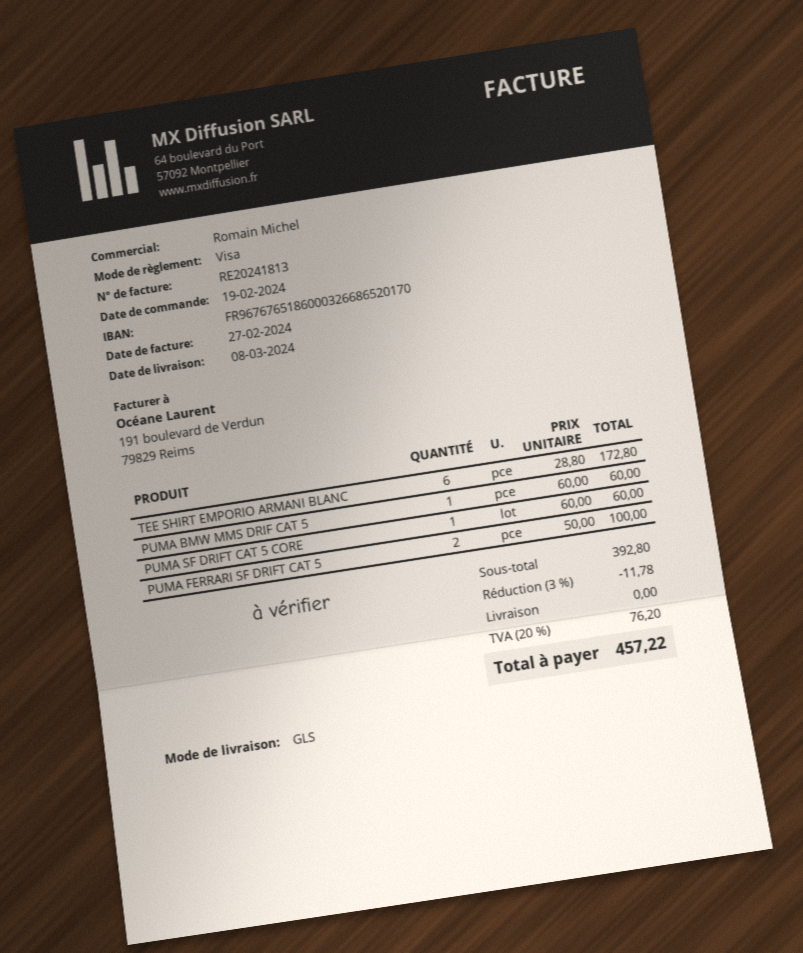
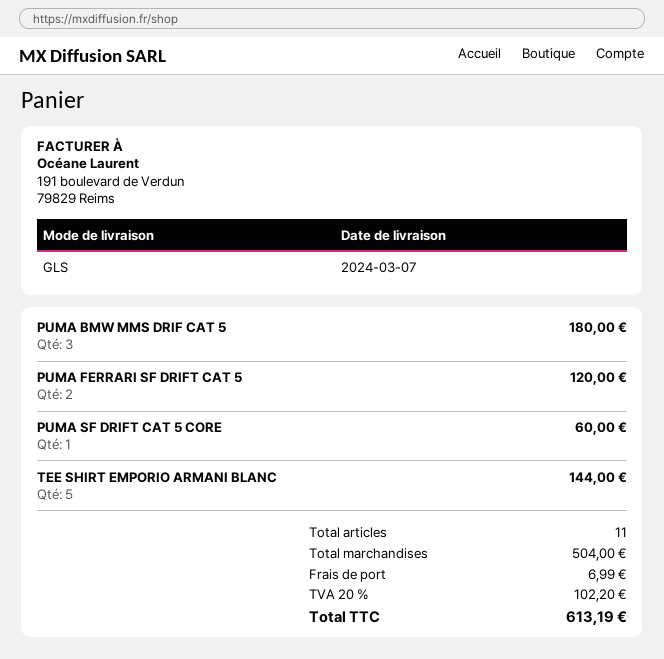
delivery date: 2024-03-08 -> 2024-03-07
TEE SHIRT EMPORIO ARMANI BLANC: 6 for 172.80 -> 5 for 144.00
PUMA BMW MMS DRIF CAT 5: 1 for 60.00 -> 3 for 180.00
PUMA FERRARI SF DRIFT CAT 5: 2 for 100.00 -> 2 for 120.00
subtotal: 392.80 -> 504.00
discount: 3% = 11.78 -> none
shipping: 0.00 -> 6.99
tax: 20% = 76.20 -> 20% = 102.20
total: 457.22 -> 613.19

